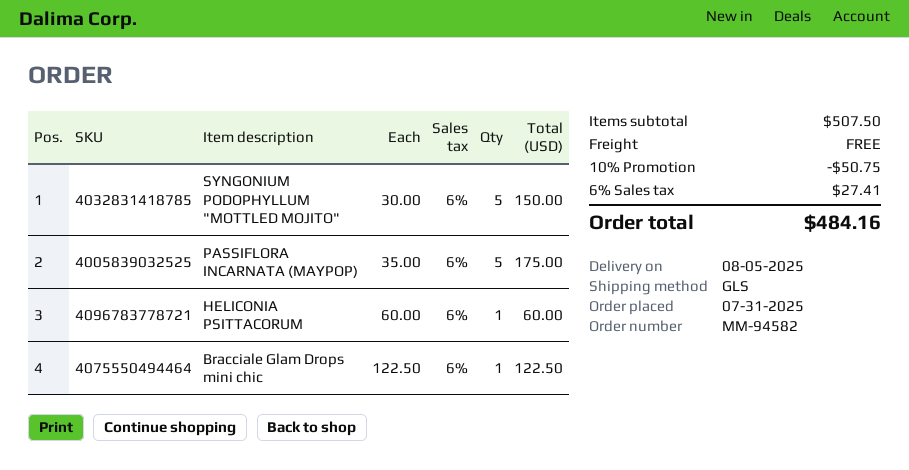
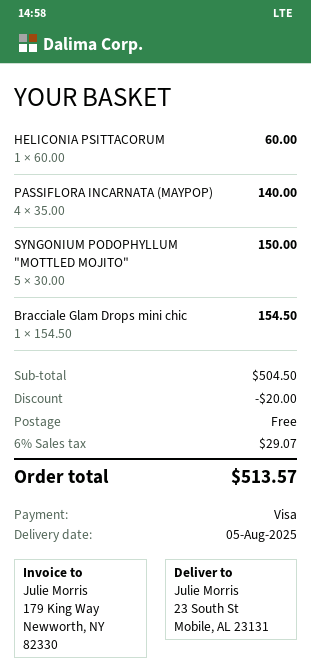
PASSIFLORA INCARNATA (MAYPOP): 5 x 35.00 = 175.00 -> 4 x 35.00 = 140.00
Bracciale Glam Drops mini chic: 1 x 122.50 = 122.50 -> 1 x 154.50 = 154.50
subtotal: 507.50 -> 504.50
discount: 50.75 -> 20.00
tax: 6% = 27.41 -> 6% = 29.07
total: 484.16 -> 513.57

